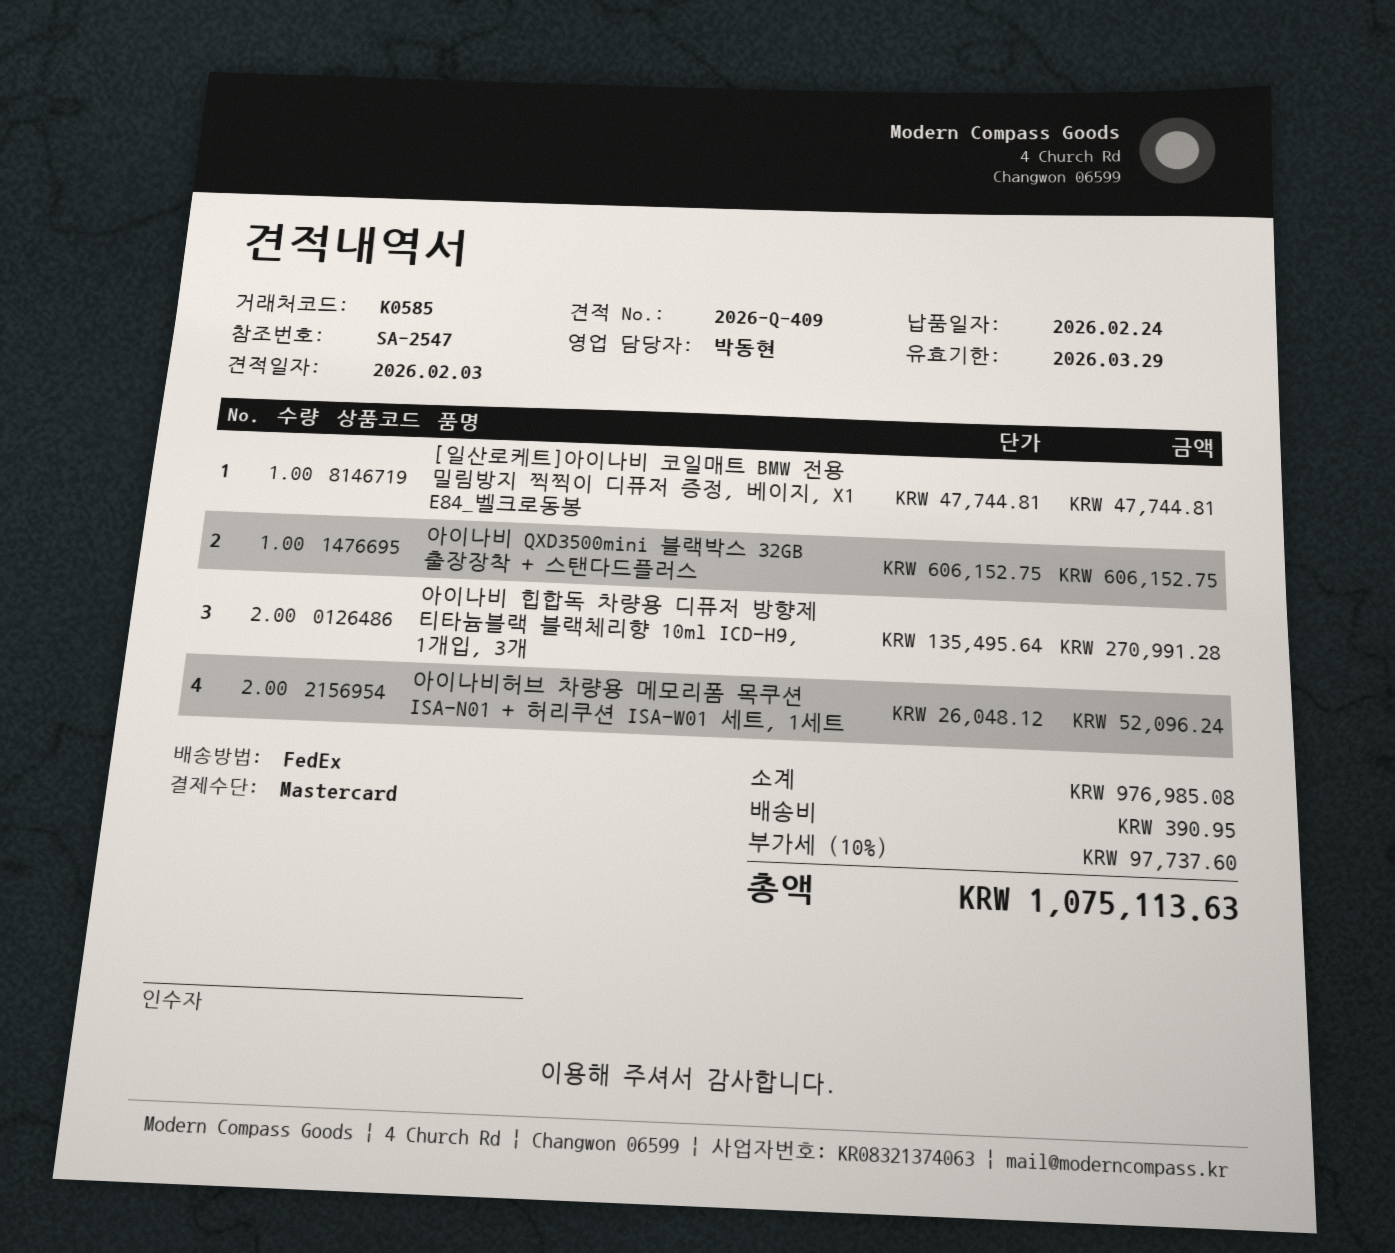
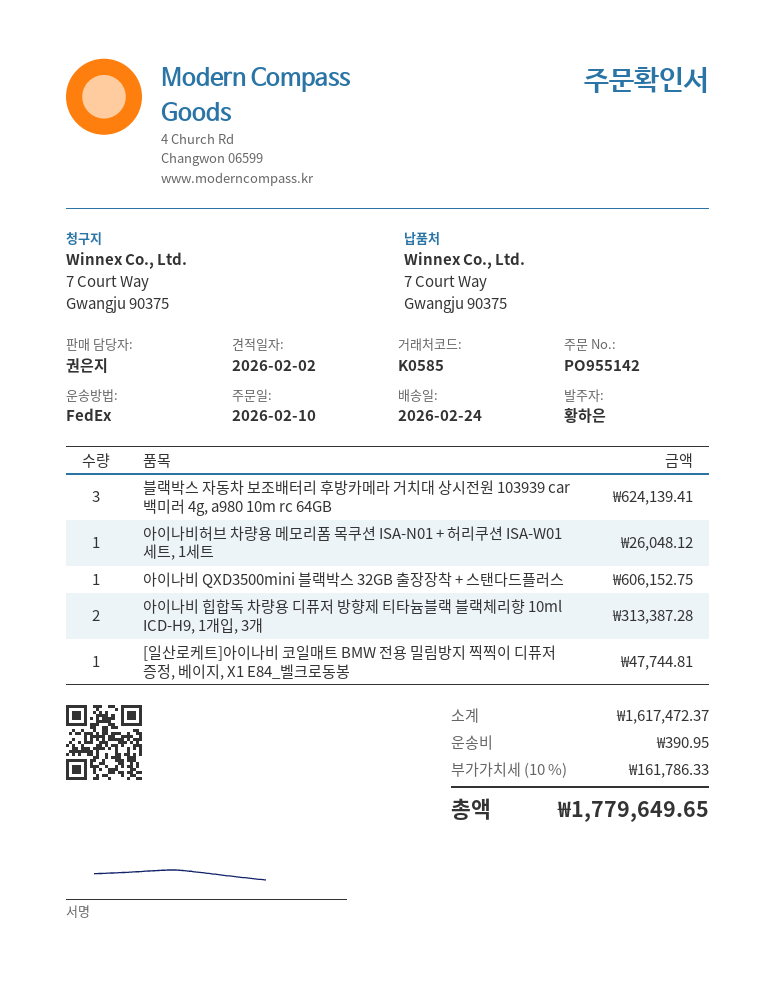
quote date: 2026-02-03 -> 2026-02-02
sales rep: 박동현 -> 권은지
아이나비 힙합독 차량용 디퓨저 방향제 티타늄블랙 블랙체리향 10ml ICD-H9, 1개입, 3개: 2 for 270991.28 -> 2 for 313387.28
아이나비허브 차량용 메모리폼 목쿠션 ISA-N01 + 허리쿠션 ISA-W01 세트, 1세트: 2 for 52096.24 -> 1 for 26048.12
블랙박스 자동차 보조배터리 후방카메라 거치대 상시전원 103939 car 백미러 4g, a980 10m rc 64GB: none -> 3 for 624139.41
subtotal: 976985.08 -> 1617472.37
tax: 10% = 97737.60 -> 10% = 161786.33
total: 1075113.63 -> 1779649.65

